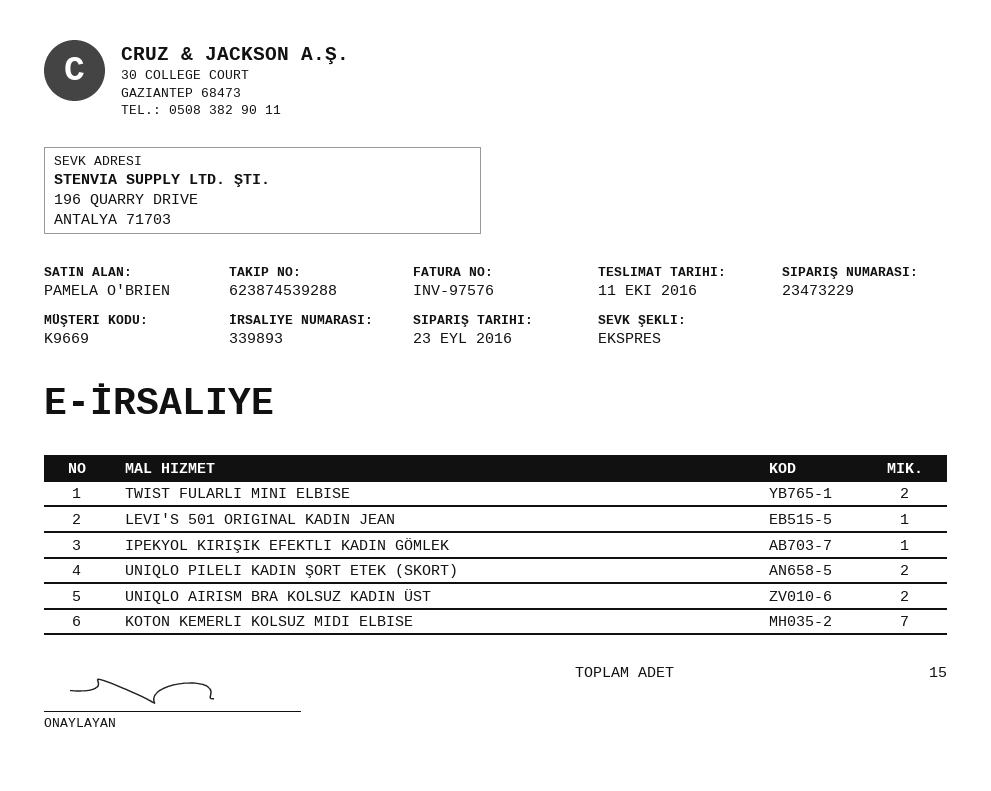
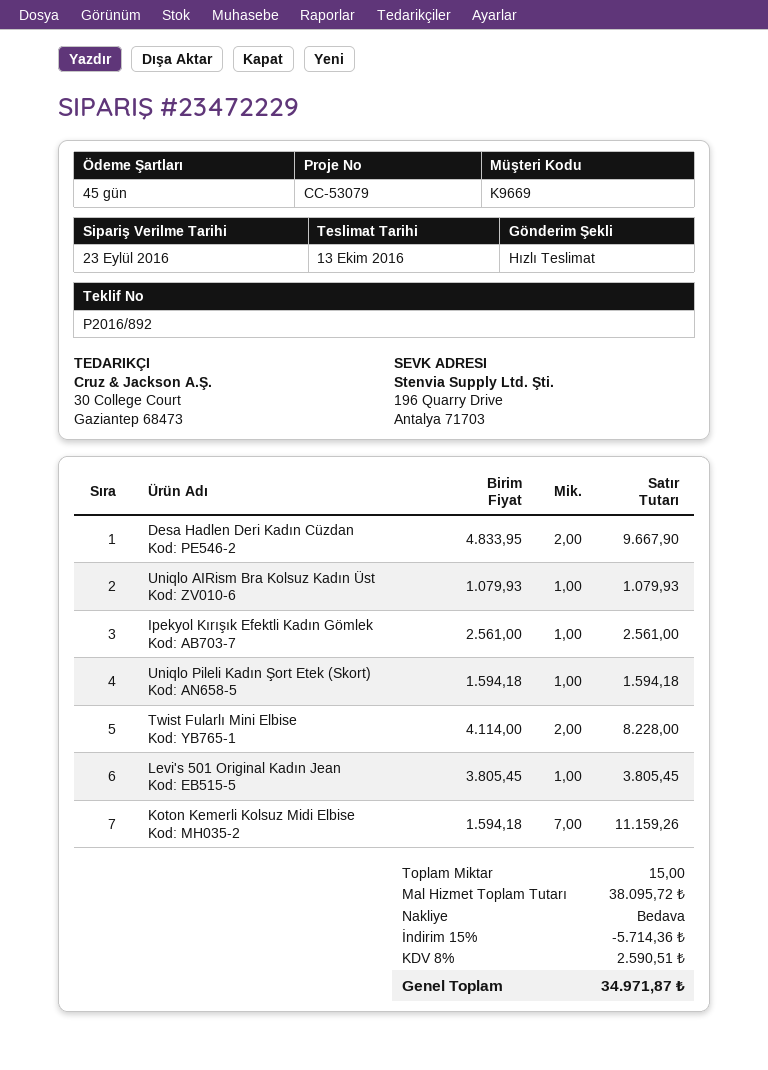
order number: 23473229 -> 23472229
delivery date: 2016-10-11 -> 2016-10-13
UNIQLO PILELI KADIN ŞORT ETEK (SKORT): 2 -> 1
UNIQLO AIRISM BRA KOLSUZ KADIN ÜST: 2 -> 1
Desa Hadlen Deri Kadın Cüzdan: none -> 2

